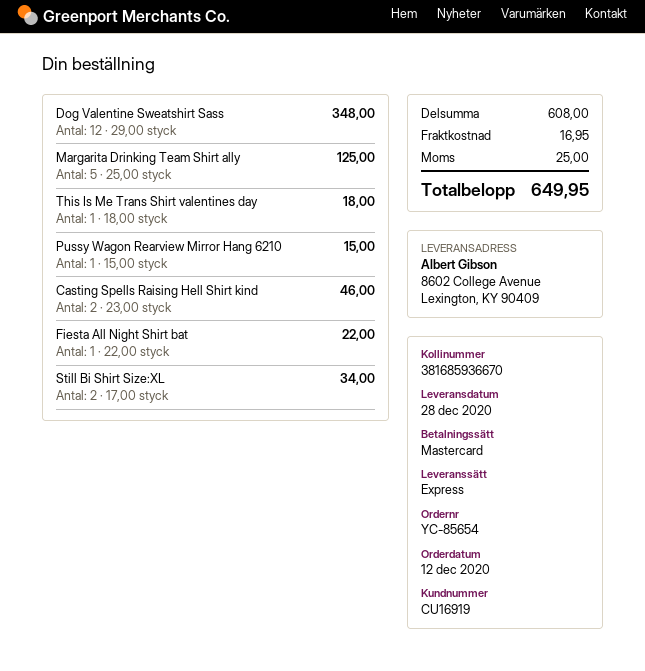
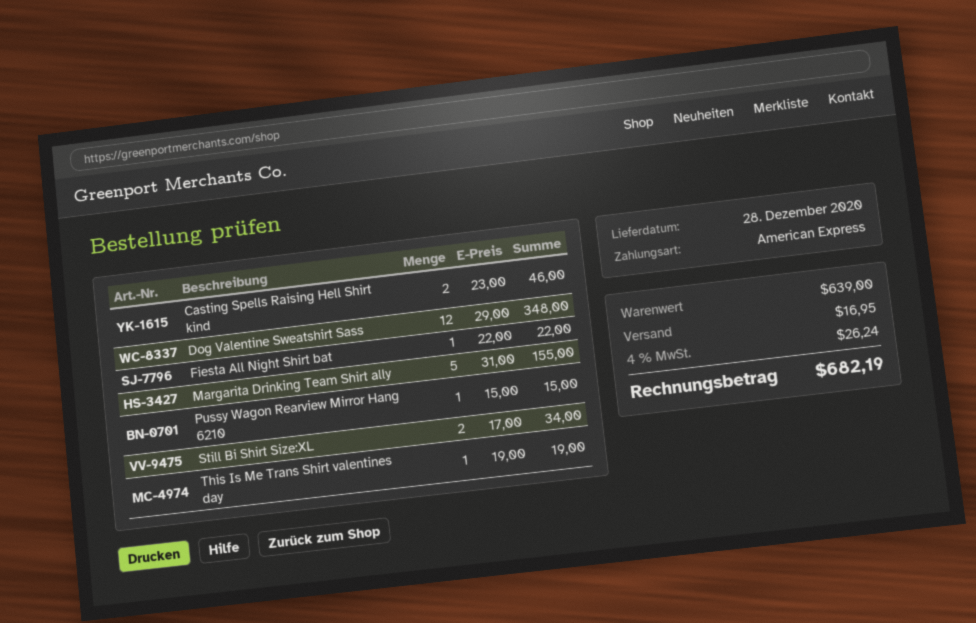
payment method: Mastercard -> American Express
Margarita Drinking Team Shirt ally: 5 x 25.00 = 125.00 -> 5 x 31.00 = 155.00
This Is Me Trans Shirt valentines day: 1 x 18.00 = 18.00 -> 1 x 19.00 = 19.00
subtotal: 608.00 -> 639.00
tax: 25.00 -> 26.24
total: 649.95 -> 682.19

